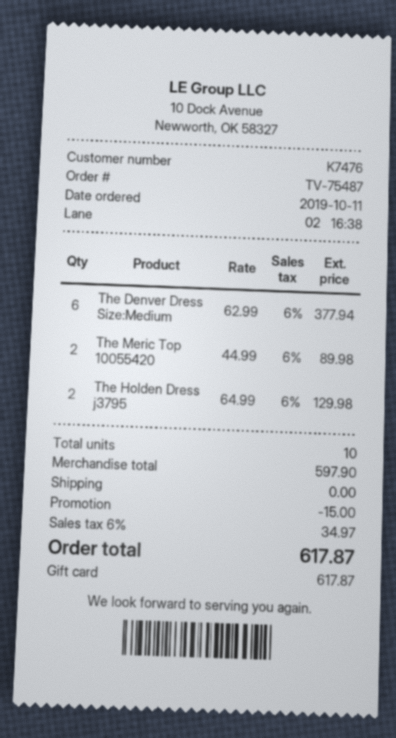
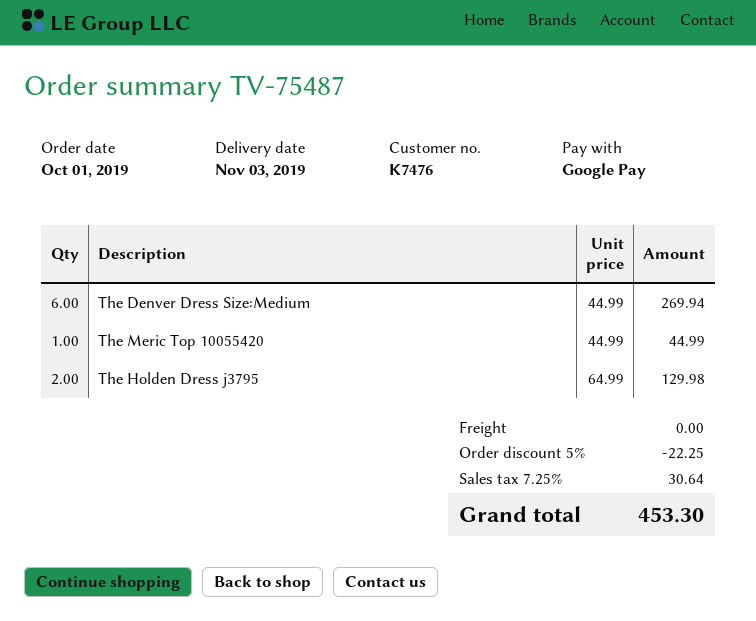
order date: 2019-10-11 -> 2019-10-01
payment method: gift card -> Google Pay
The Denver Dress Size:Medium: 6 x 62.99 = 377.94 -> 6 x 44.99 = 269.94
The Meric Top 10055420: 2 x 44.99 = 89.98 -> 1 x 44.99 = 44.99
discount: 15.00 -> 22.25
tax: 6% = 34.97 -> 7.25% = 30.64
total: 617.87 -> 453.30

